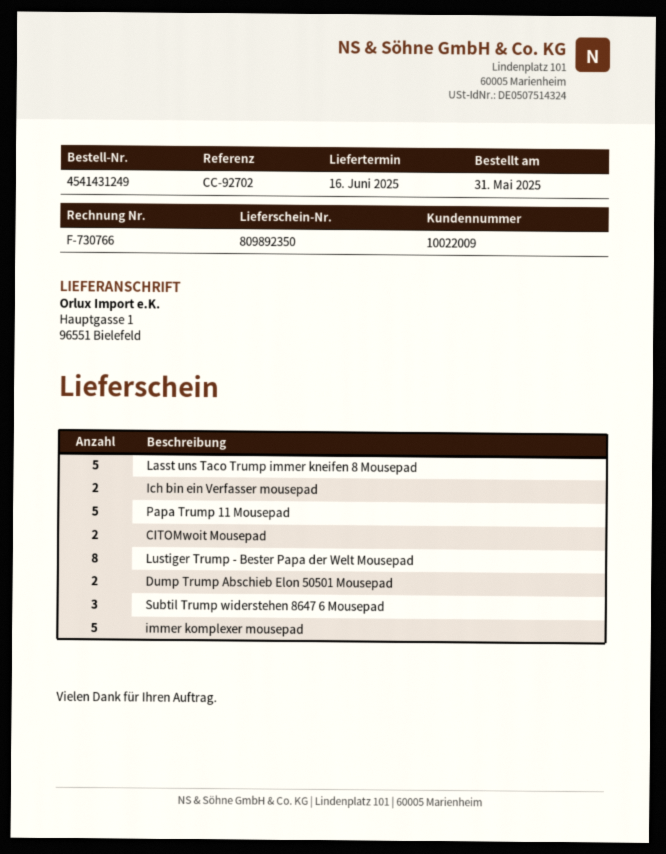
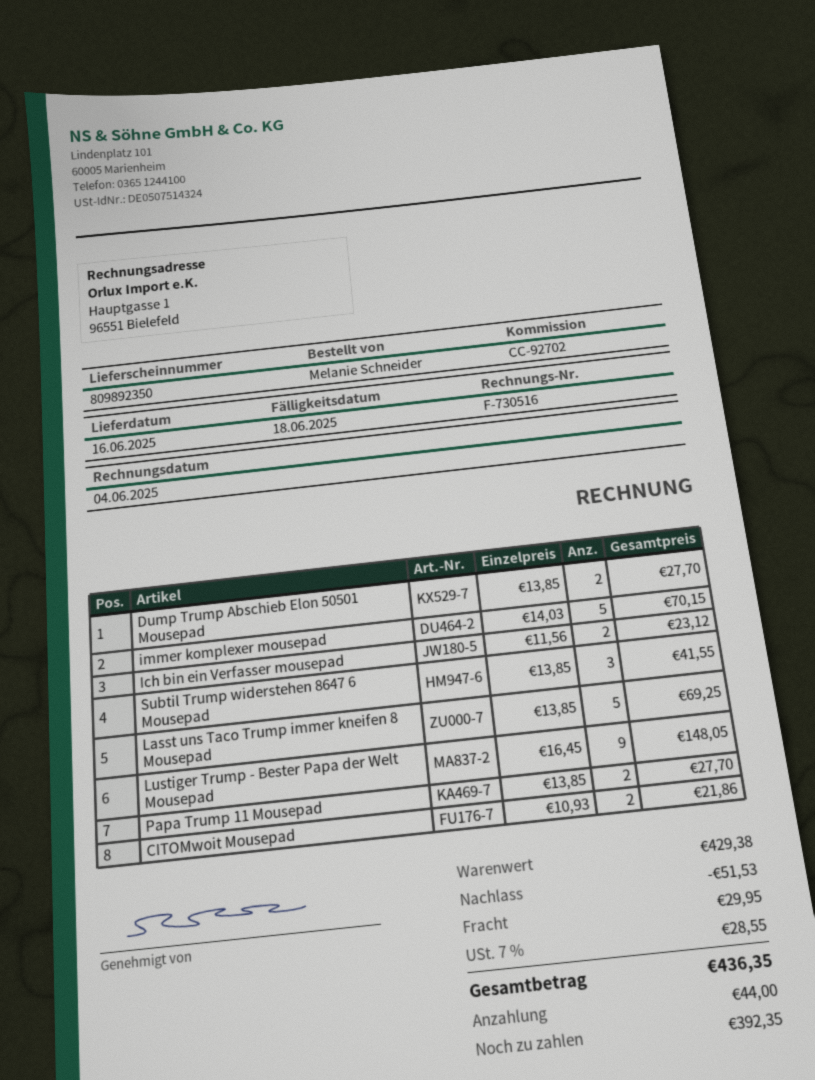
invoice number: F-730766 -> F-730516
Papa Trump 11 Mousepad: 5 -> 2
Lustiger Trump - Bester Papa der Welt Mousepad: 8 -> 9

